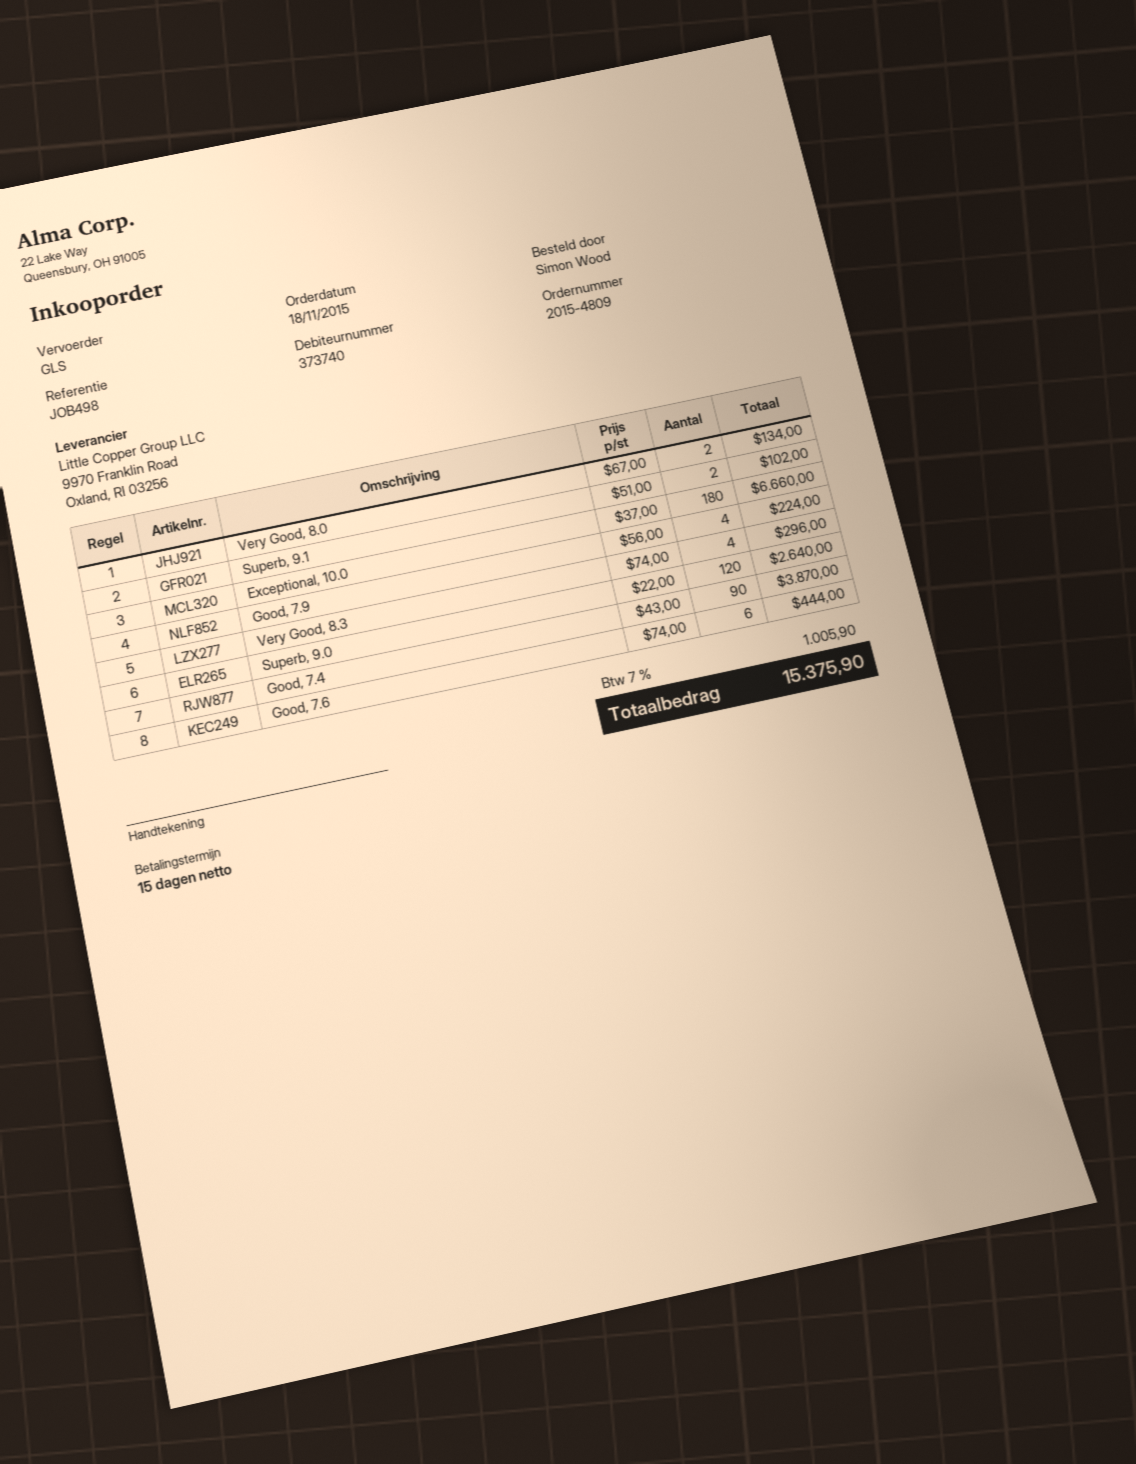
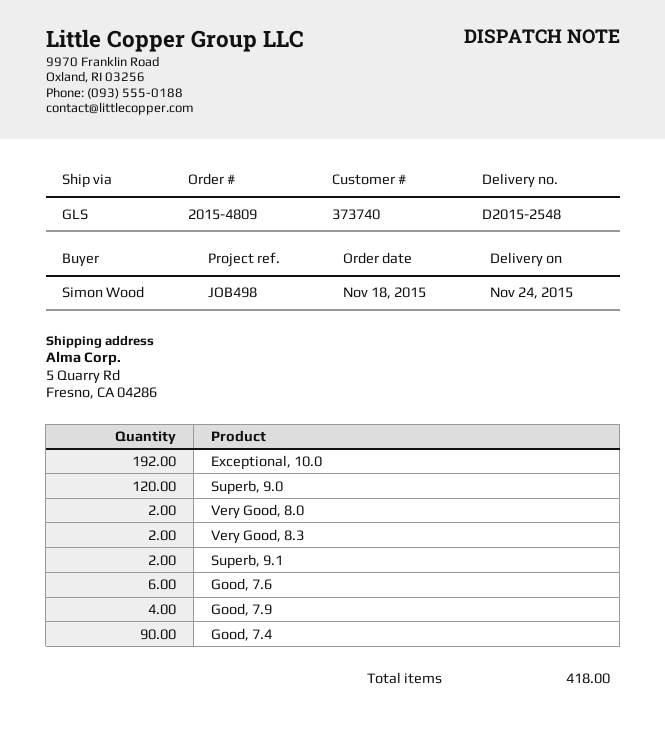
Exceptional, 10.0: 180 -> 192
Very Good, 8.3: 4 -> 2

